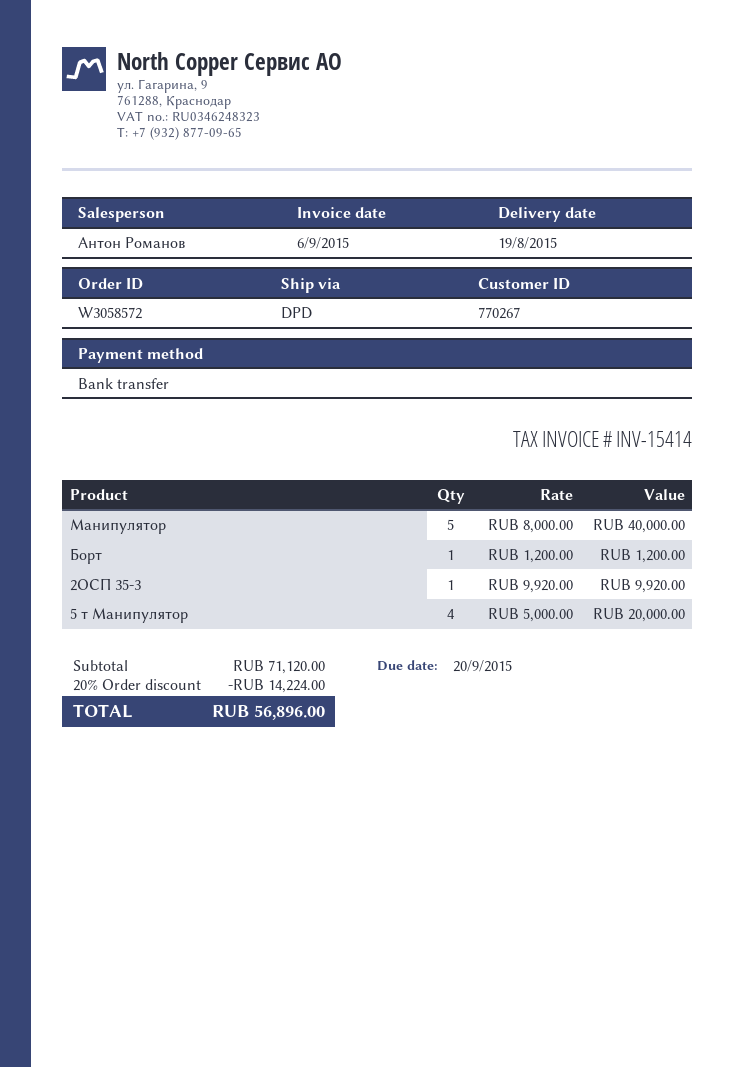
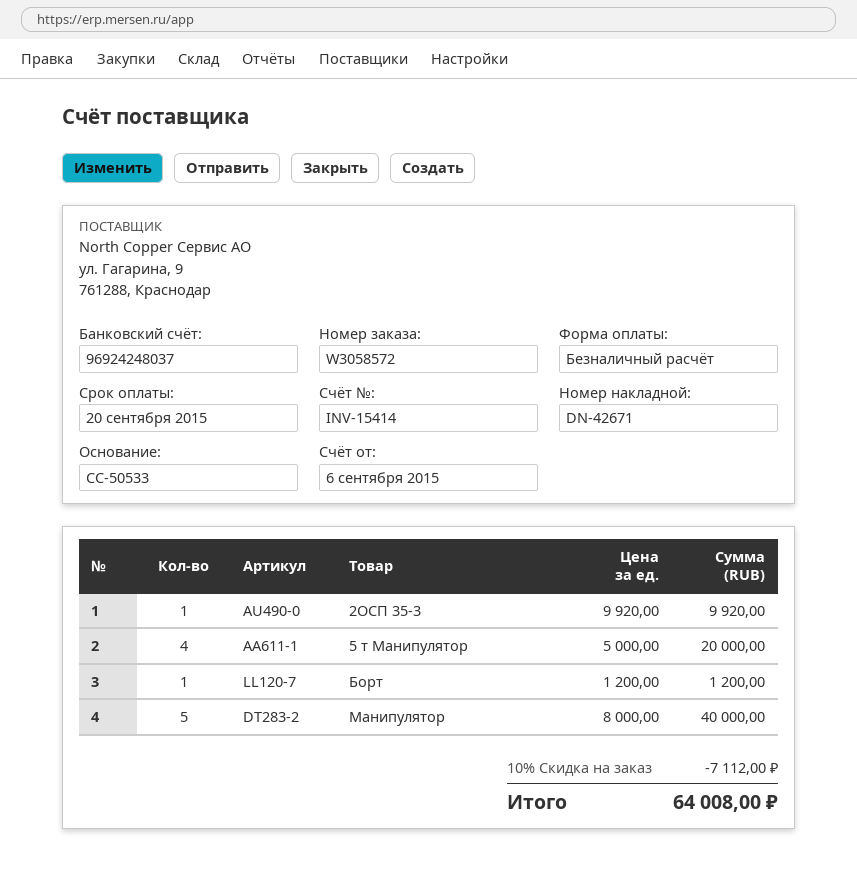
discount: 20% = 14224.00 -> 10% = 7112.00
total: 56896.00 -> 64008.00

